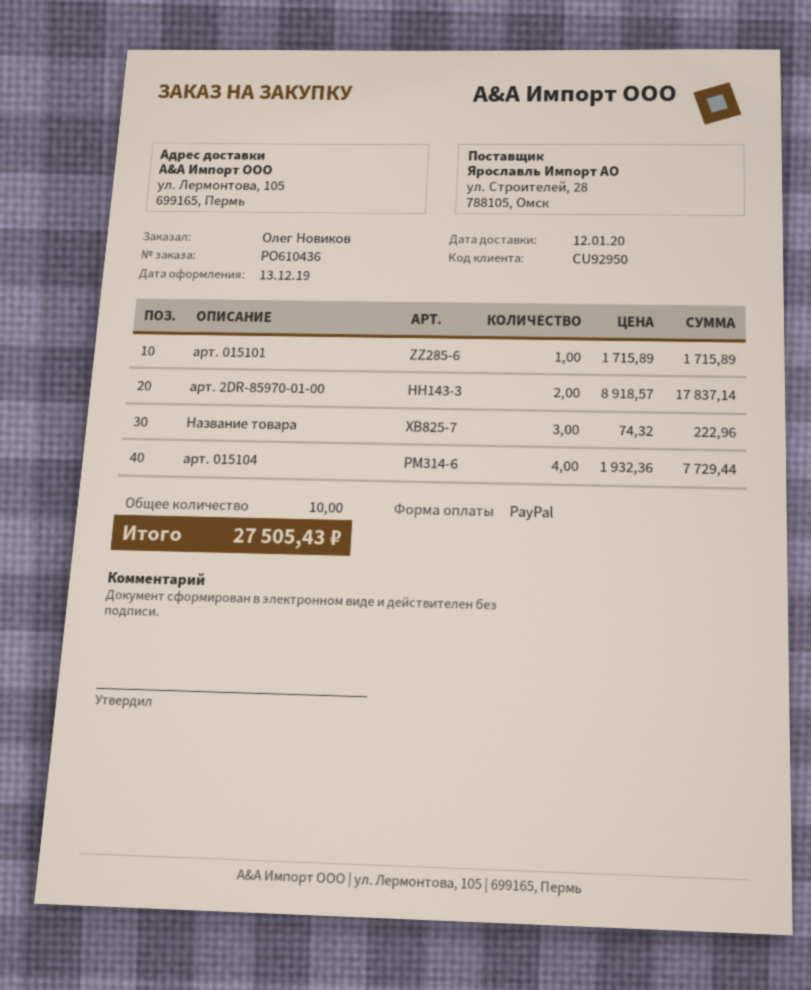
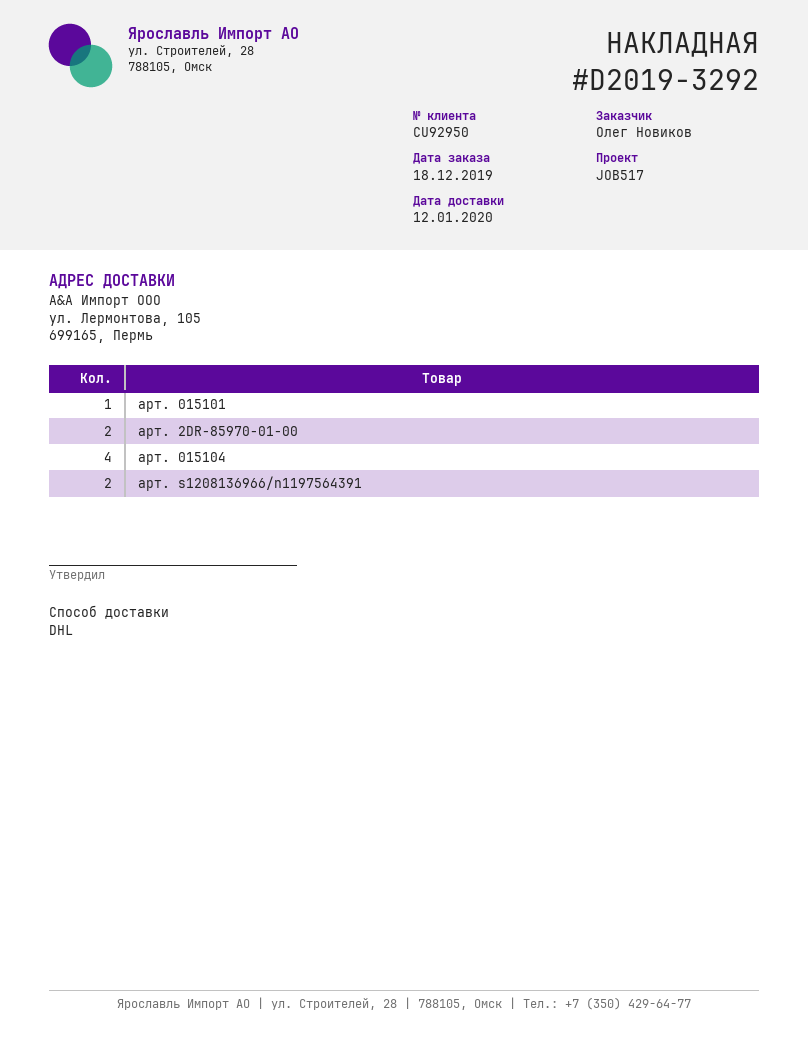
order date: 2019-12-13 -> 2019-12-18
Название товара: 3 -> none
арт. s1208136966/n1197564391: none -> 2

